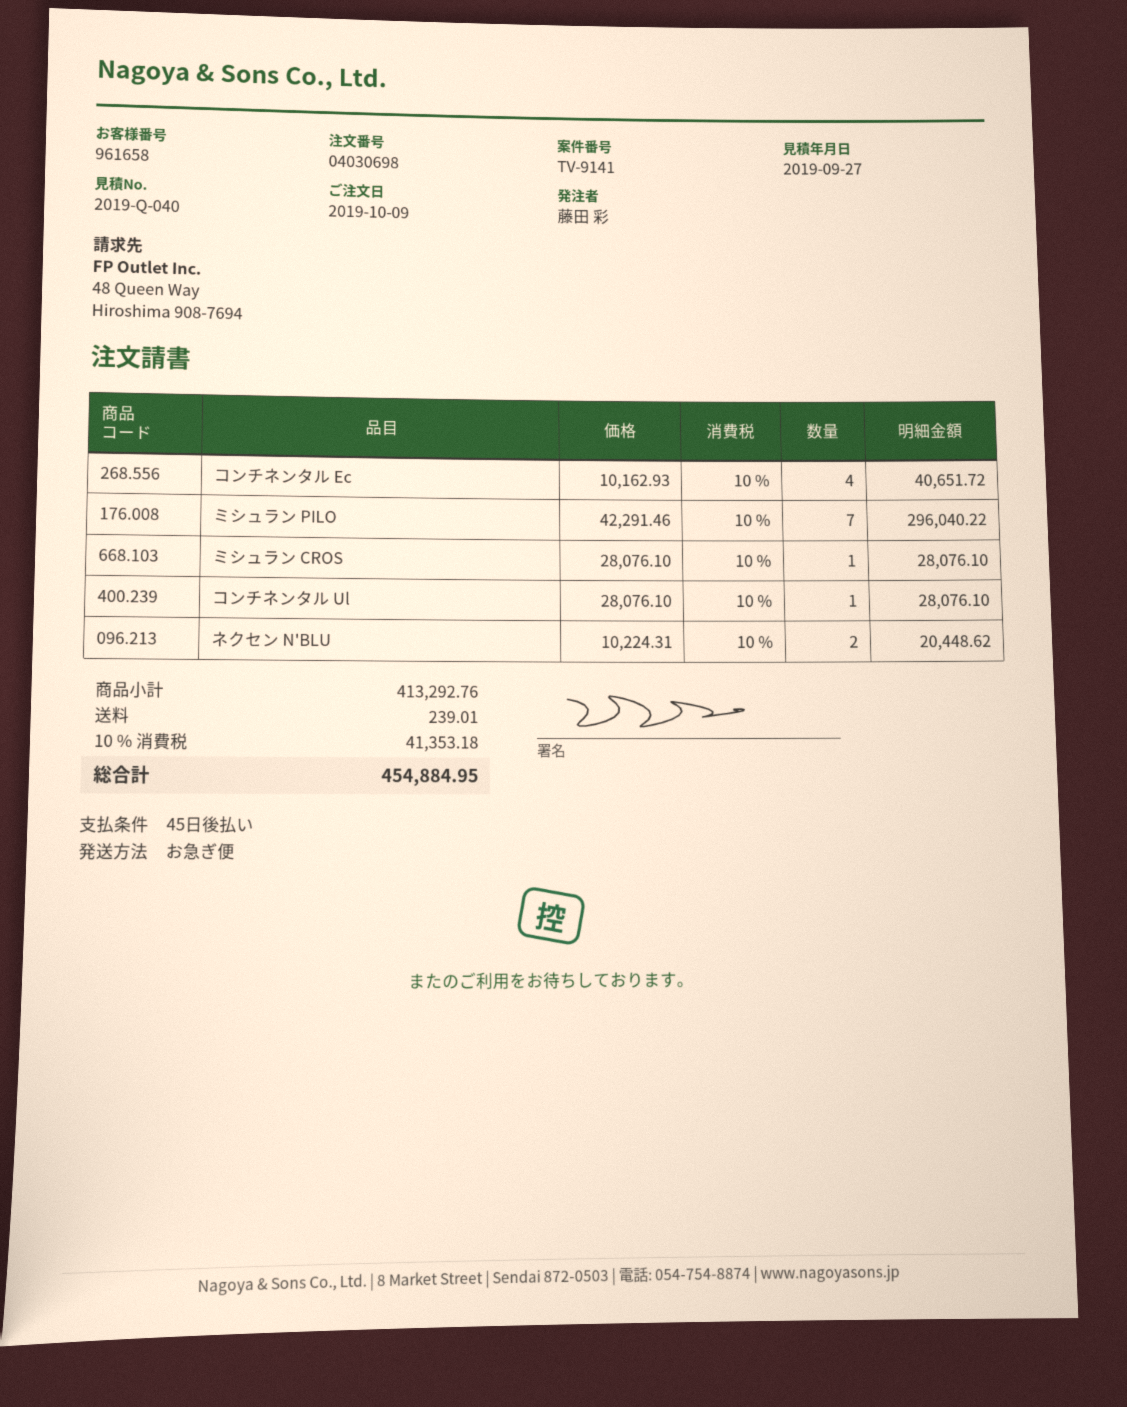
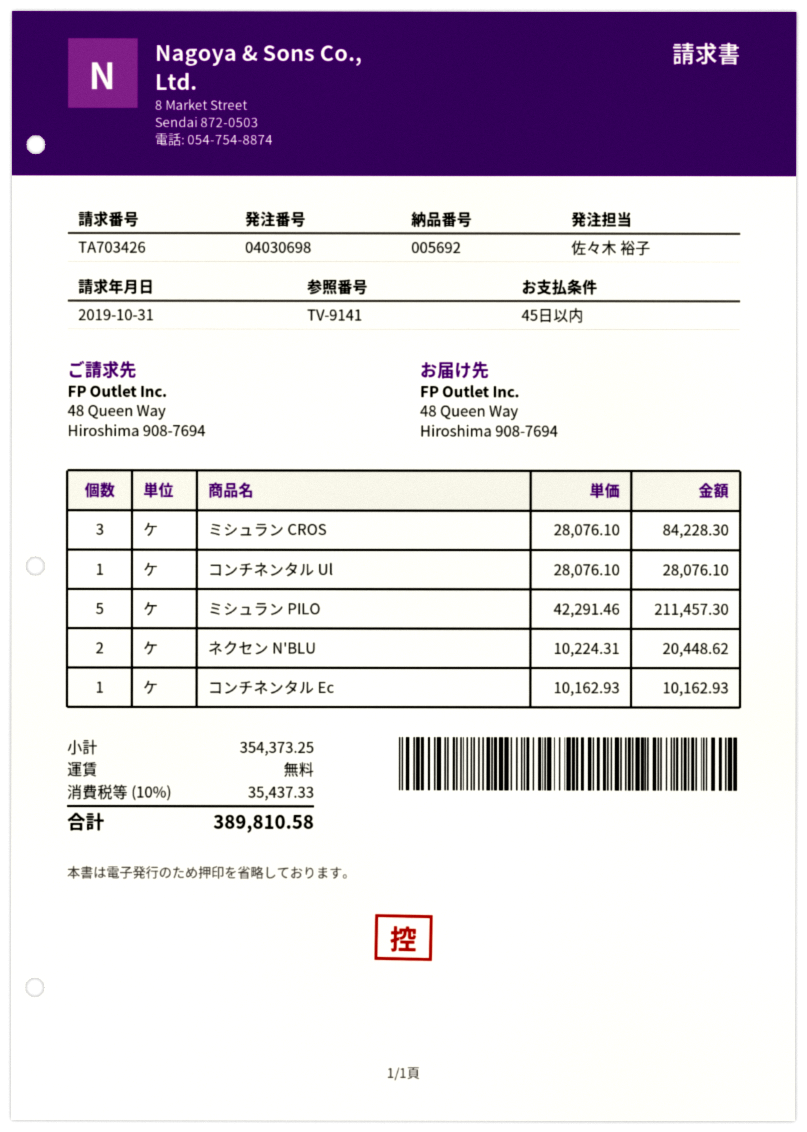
ordered by: 藤田 彩 -> 佐々木 裕子
コンチネンタル Ec: 4 x 10162.93 = 40651.72 -> 1 x 10162.93 = 10162.93
ミシュラン PILO: 7 x 42291.46 = 296040.22 -> 5 x 42291.46 = 211457.30
ミシュラン CROS: 1 x 28076.10 = 28076.10 -> 3 x 28076.10 = 84228.30
subtotal: 413292.76 -> 354373.25
shipping: 239.01 -> 0.00
tax: 10% = 41353.18 -> 10% = 35437.33
total: 454884.95 -> 389810.58

